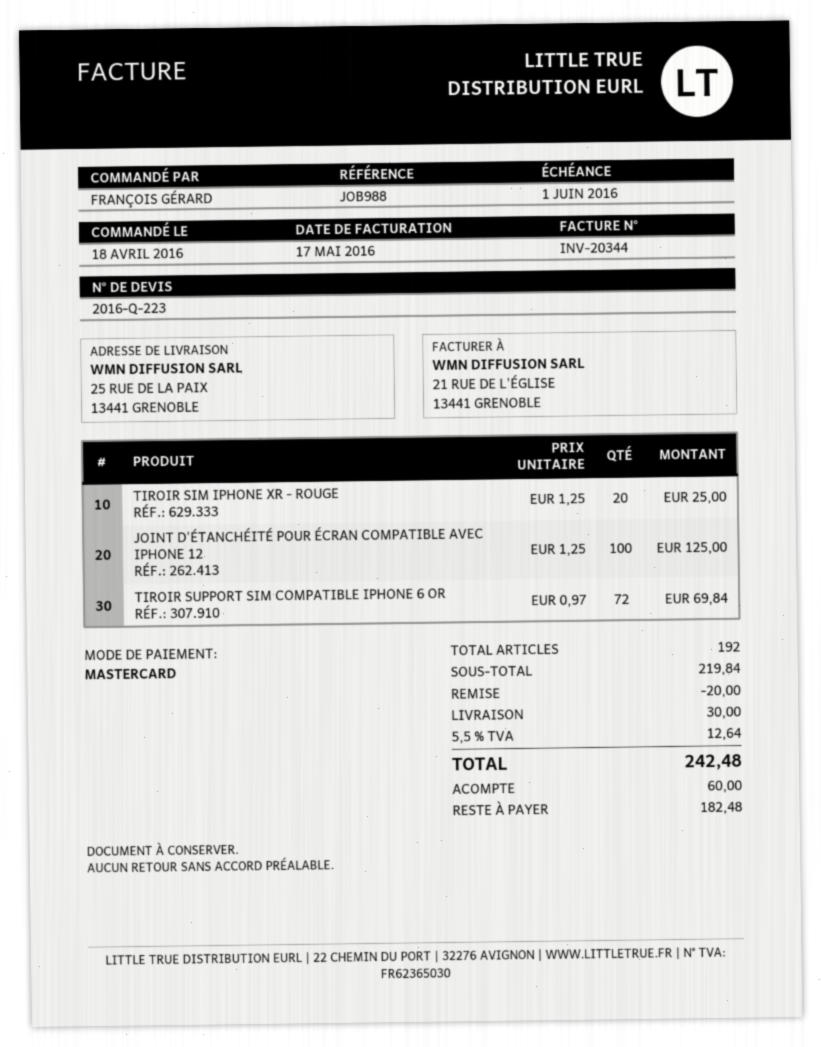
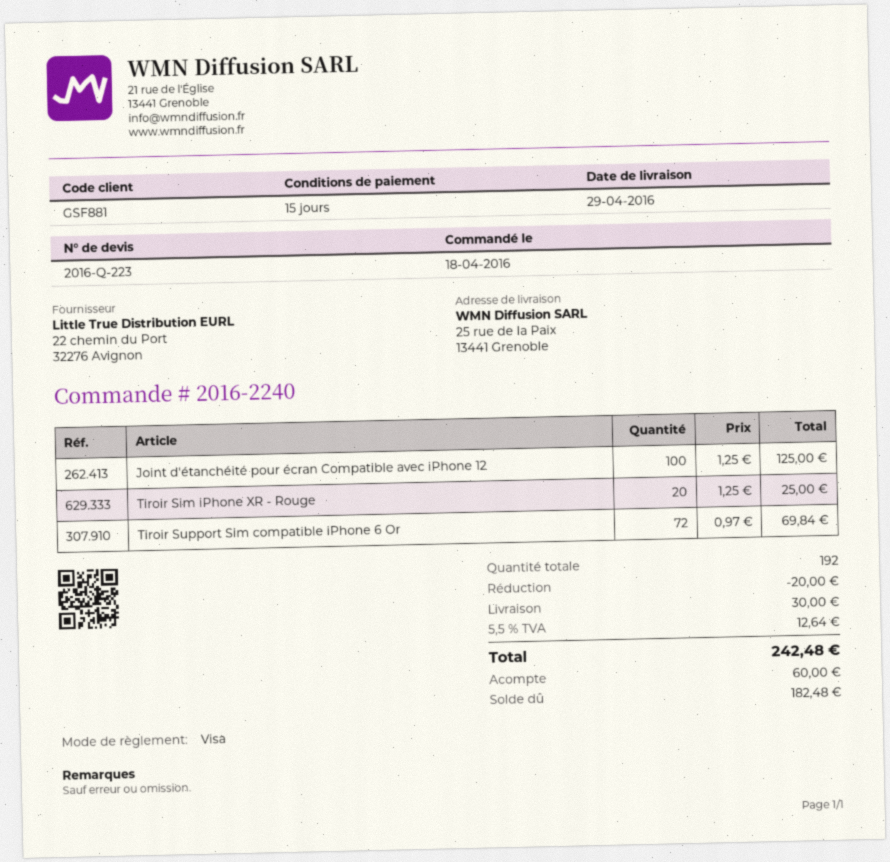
payment method: Mastercard -> Visa

